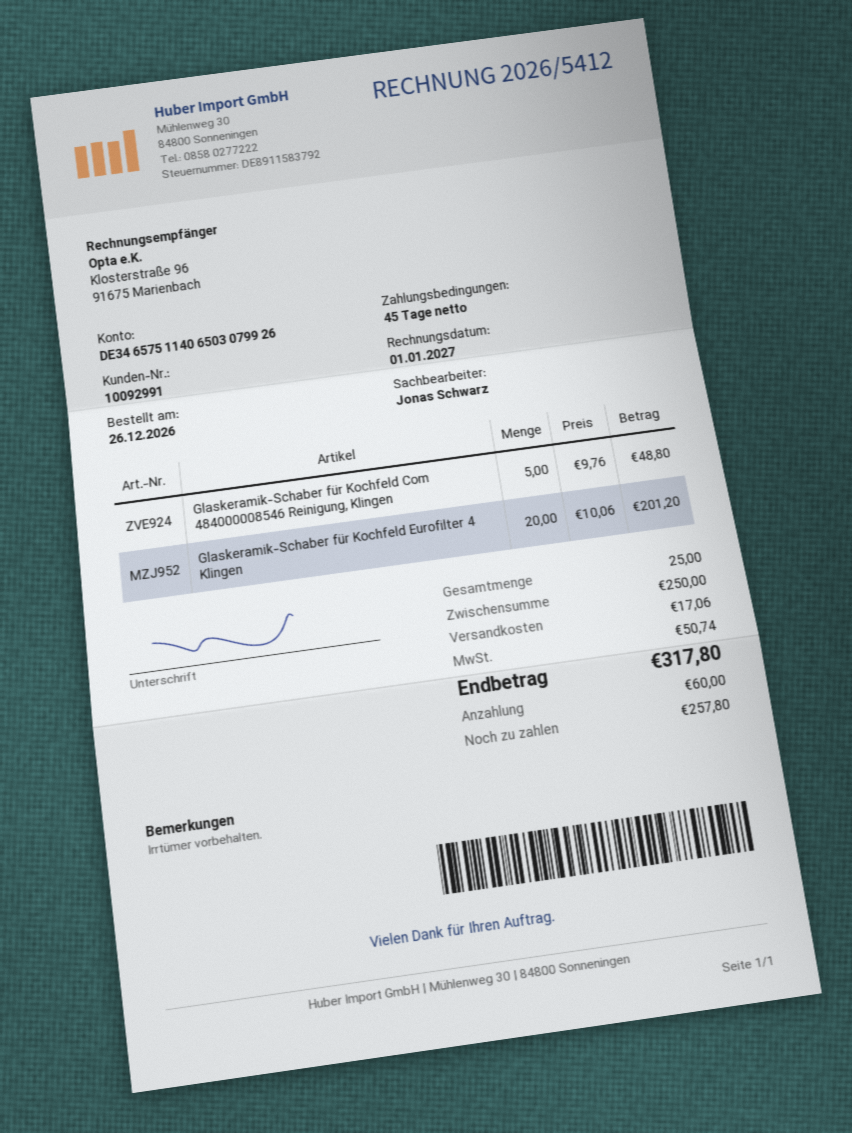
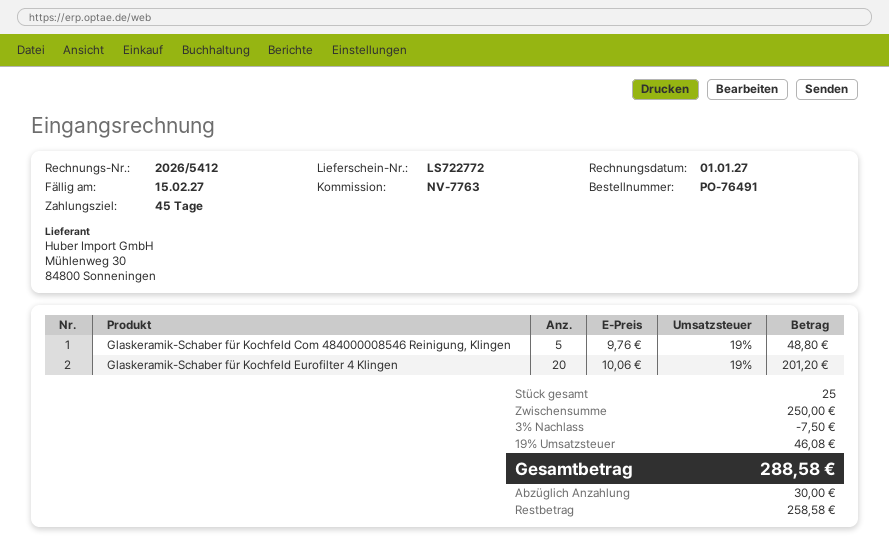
discount: none -> 3% = 7.50
shipping: 17.06 -> none
tax: 50.74 -> 46.08
total: 317.80 -> 288.58
deposit: 60.00 -> 30.00
balance: 257.80 -> 258.58

